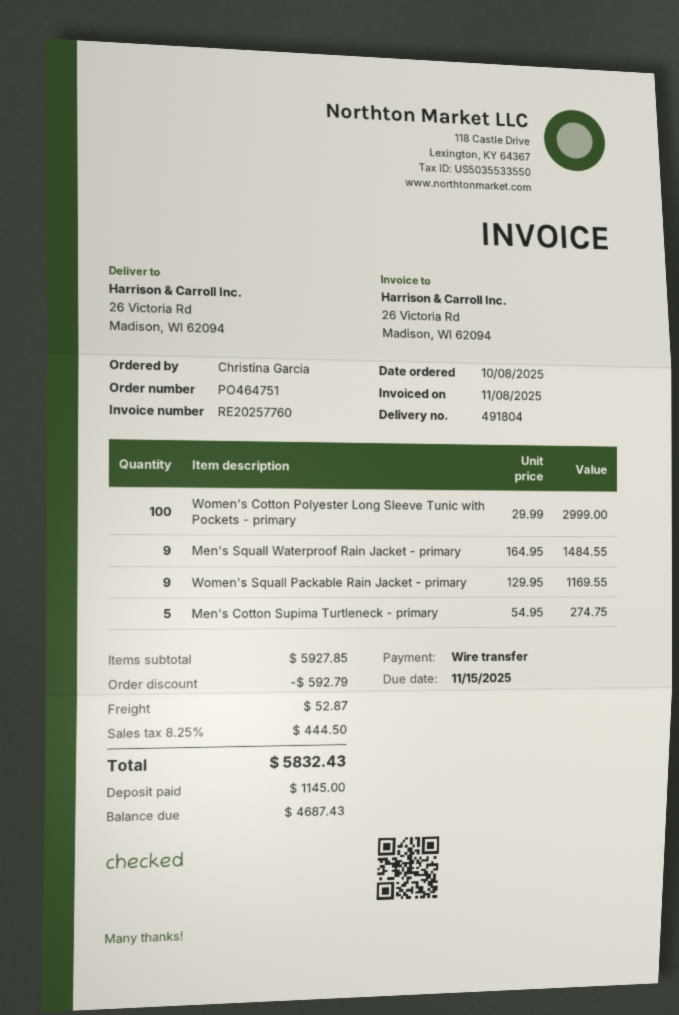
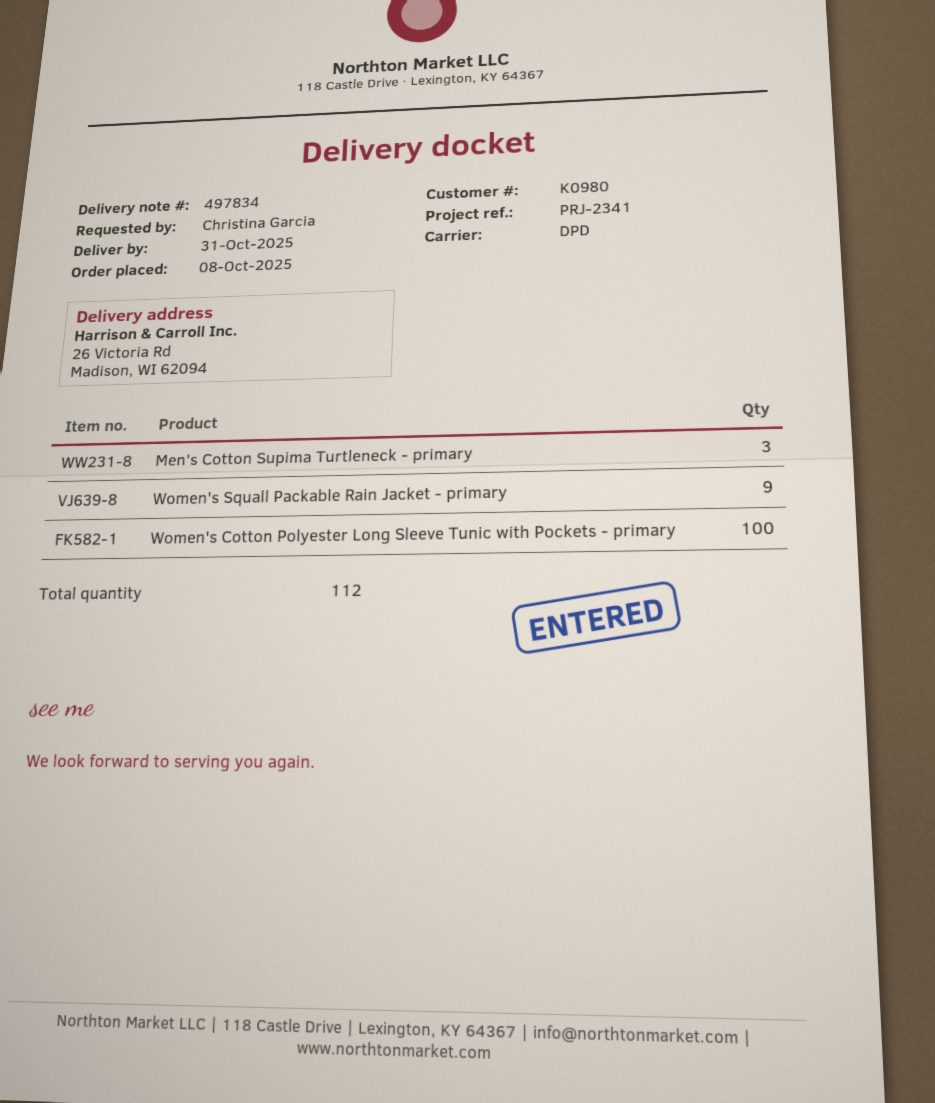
delivery note number: 491804 -> 497834
Men's Squall Waterproof Rain Jacket - primary: 9 -> none
Men's Cotton Supima Turtleneck - primary: 5 -> 3

